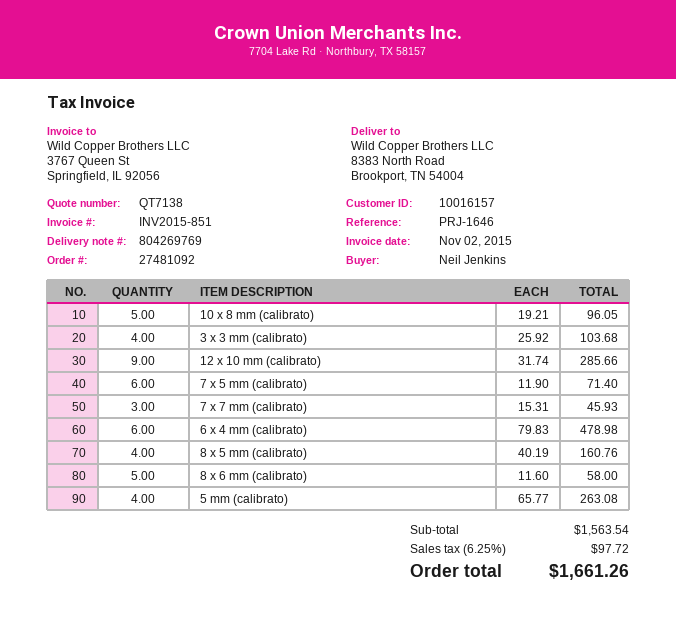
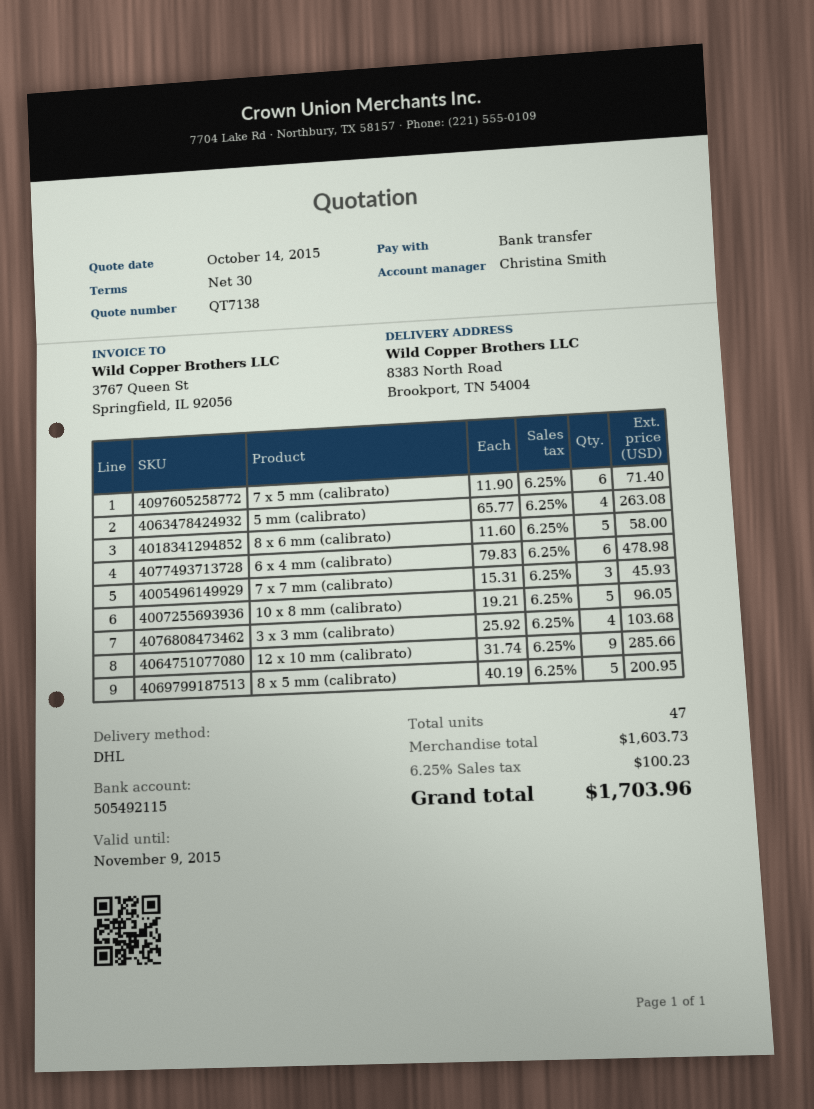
8 x 5 mm (calibrato): 4 x 40.19 = 160.76 -> 5 x 40.19 = 200.95
subtotal: 1563.54 -> 1603.73
tax: 6.25% = 97.72 -> 6.25% = 100.23
total: 1661.26 -> 1703.96

